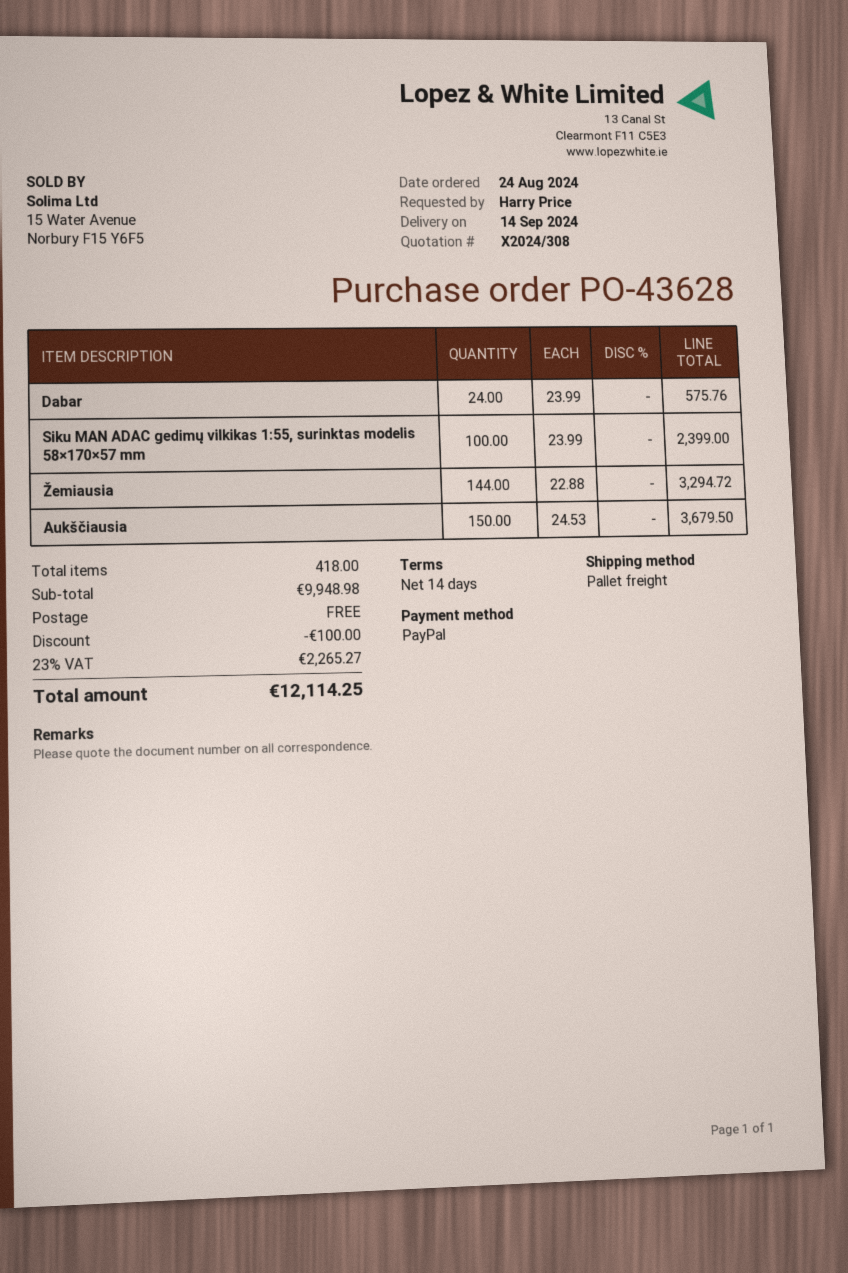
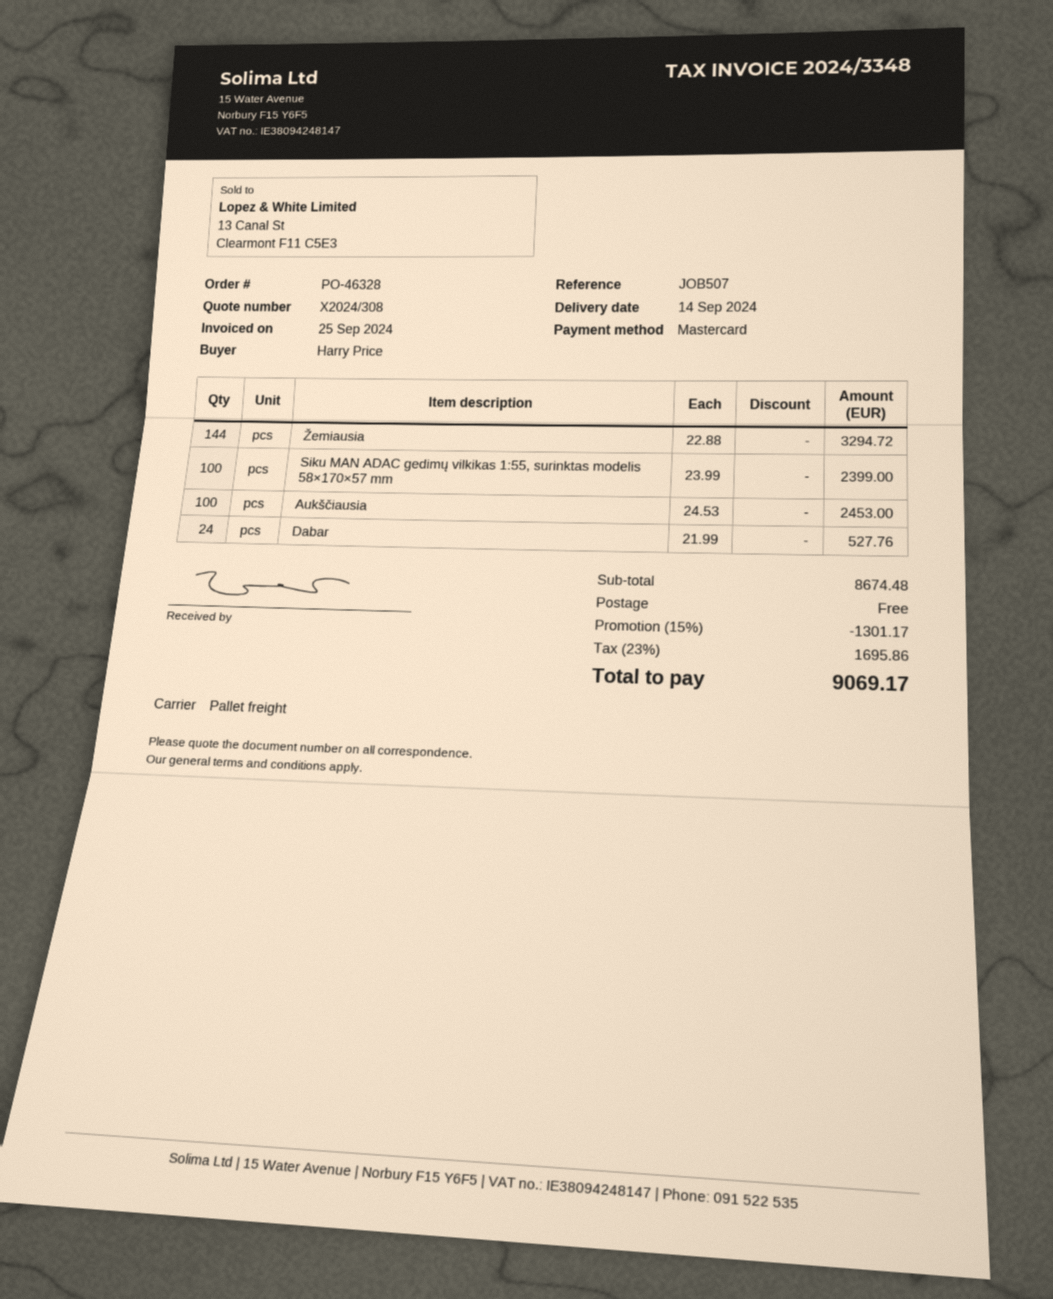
order number: PO-43628 -> PO-46328
payment method: PayPal -> Mastercard
Dabar: 24 x 23.99 = 575.76 -> 24 x 21.99 = 527.76
Aukščiausia: 150 x 24.53 = 3679.50 -> 100 x 24.53 = 2453.00
subtotal: 9948.98 -> 8674.48
discount: 100.00 -> 1301.17
tax: 23% = 2265.27 -> 23% = 1695.86
total: 12114.25 -> 9069.17

